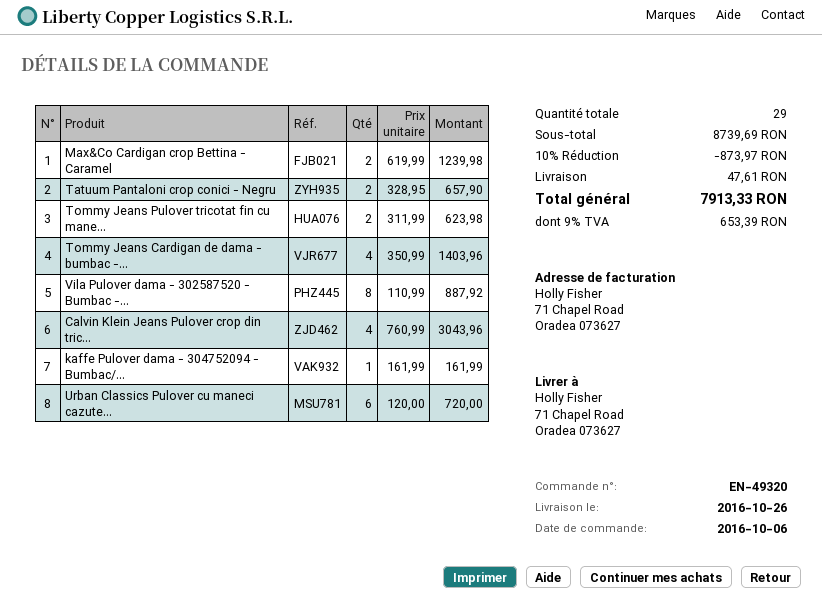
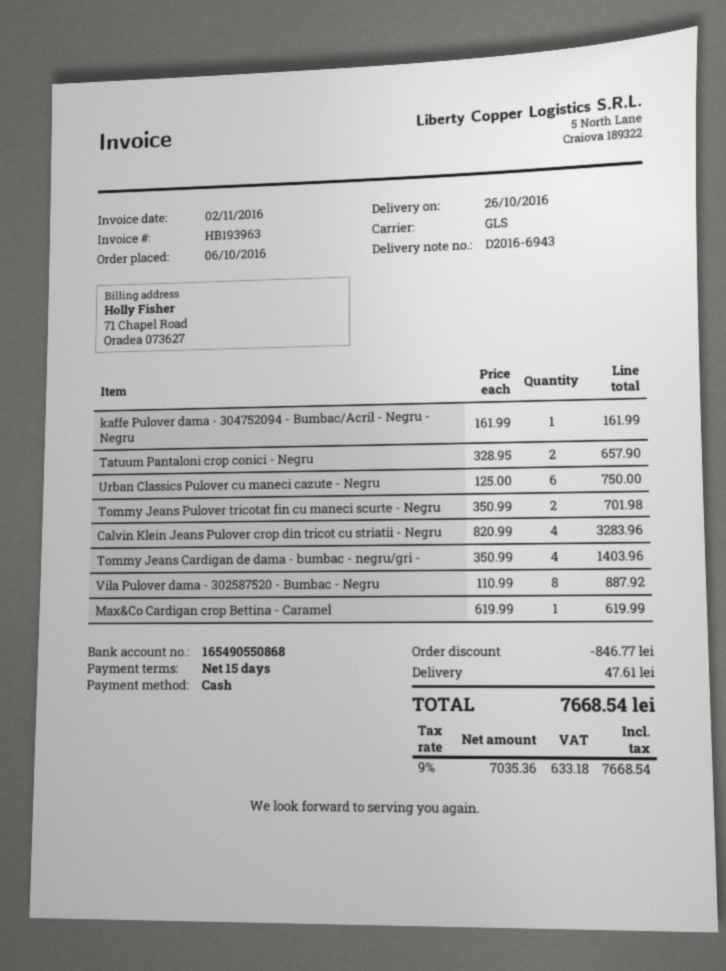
Max&Co Cardigan crop Bettina - Caramel: 2 x 619.99 = 1239.98 -> 1 x 619.99 = 619.99
Tommy Jeans Pulover tricotat fin cu mane...: 2 x 311.99 = 623.98 -> 2 x 350.99 = 701.98
Calvin Klein Jeans Pulover crop din tric...: 4 x 760.99 = 3043.96 -> 4 x 820.99 = 3283.96
Urban Classics Pulover cu maneci cazute...: 6 x 120.00 = 720.00 -> 6 x 125.00 = 750.00
discount: 873.97 -> 846.77
tax: 9% = 653.39 -> 9% = 633.18
total: 7913.33 -> 7668.54

